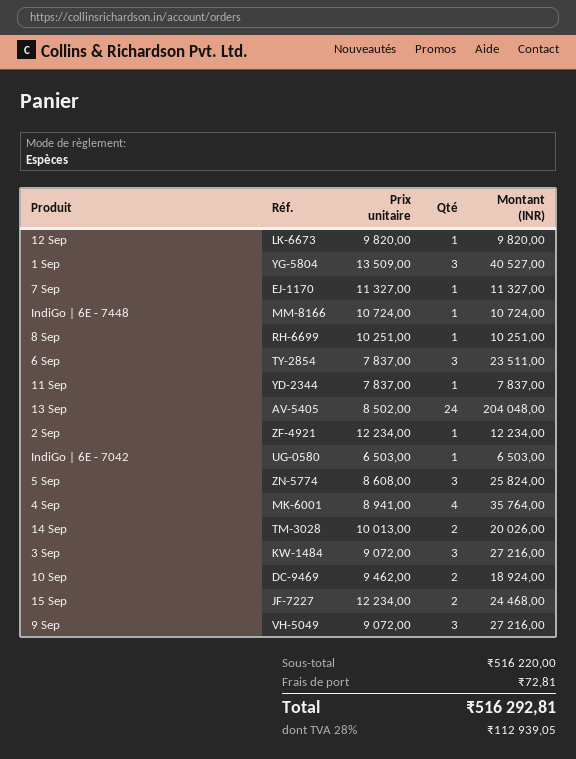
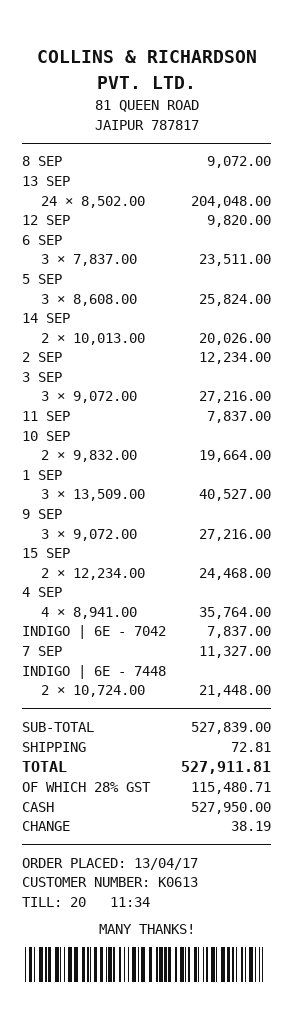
IndiGo | 6E - 7448: 1 x 10724.00 = 10724.00 -> 2 x 10724.00 = 21448.00
8 Sep: 1 x 10251.00 = 10251.00 -> 1 x 9072.00 = 9072.00
IndiGo | 6E - 7042: 1 x 6503.00 = 6503.00 -> 1 x 7837.00 = 7837.00
10 Sep: 2 x 9462.00 = 18924.00 -> 2 x 9832.00 = 19664.00
subtotal: 516220.00 -> 527839.00
tax: 28% = 112939.05 -> 28% = 115480.71
total: 516292.81 -> 527911.81

